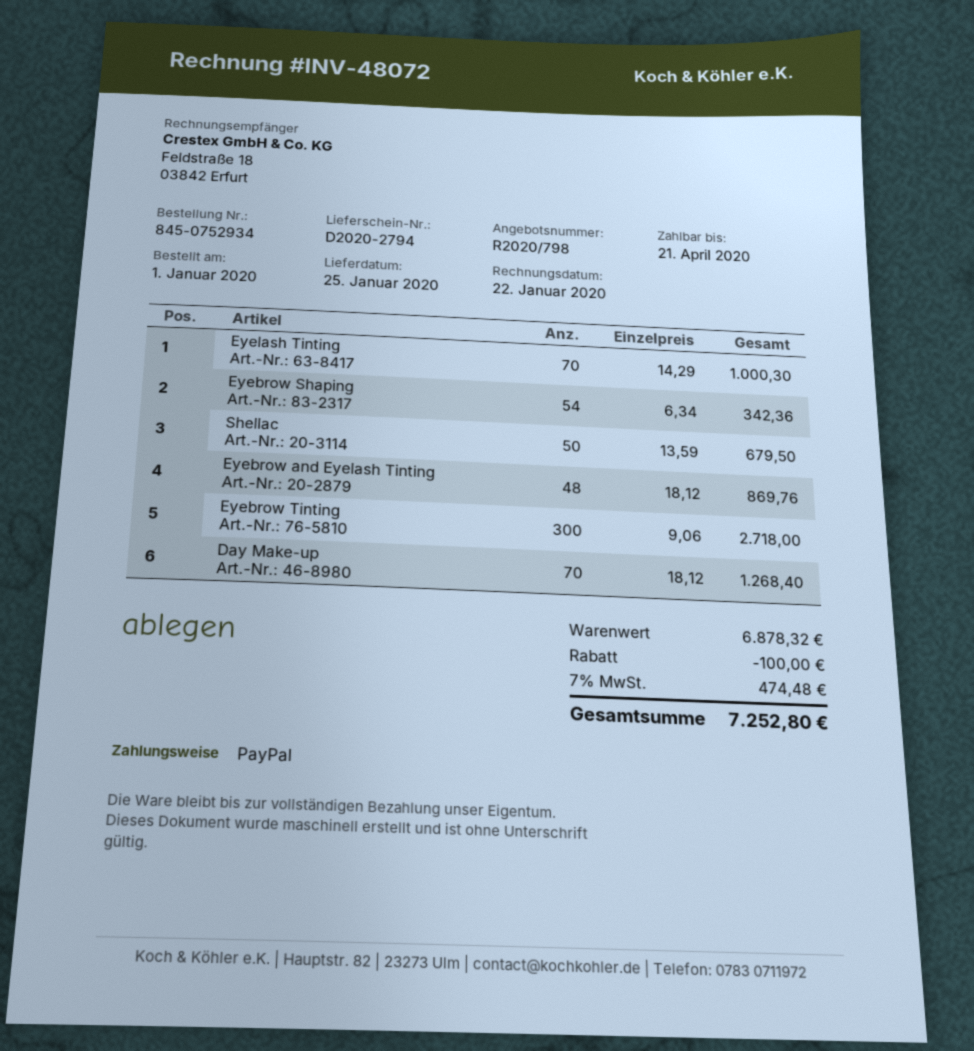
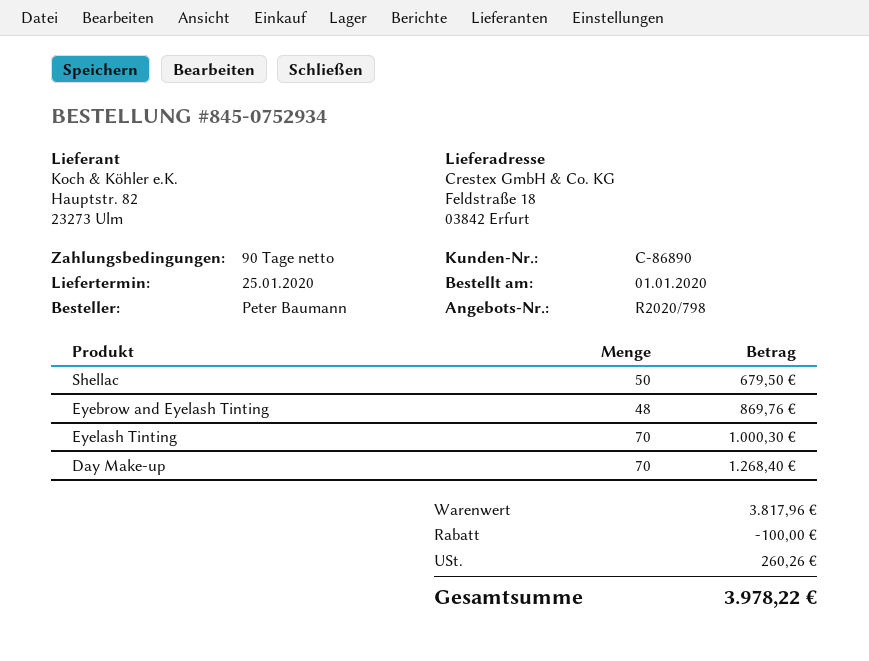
Eyebrow Shaping: 54 for 342.36 -> none
Eyebrow Tinting: 300 for 2718.00 -> none
subtotal: 6878.32 -> 3817.96
tax: 474.48 -> 260.26
total: 7252.80 -> 3978.22

